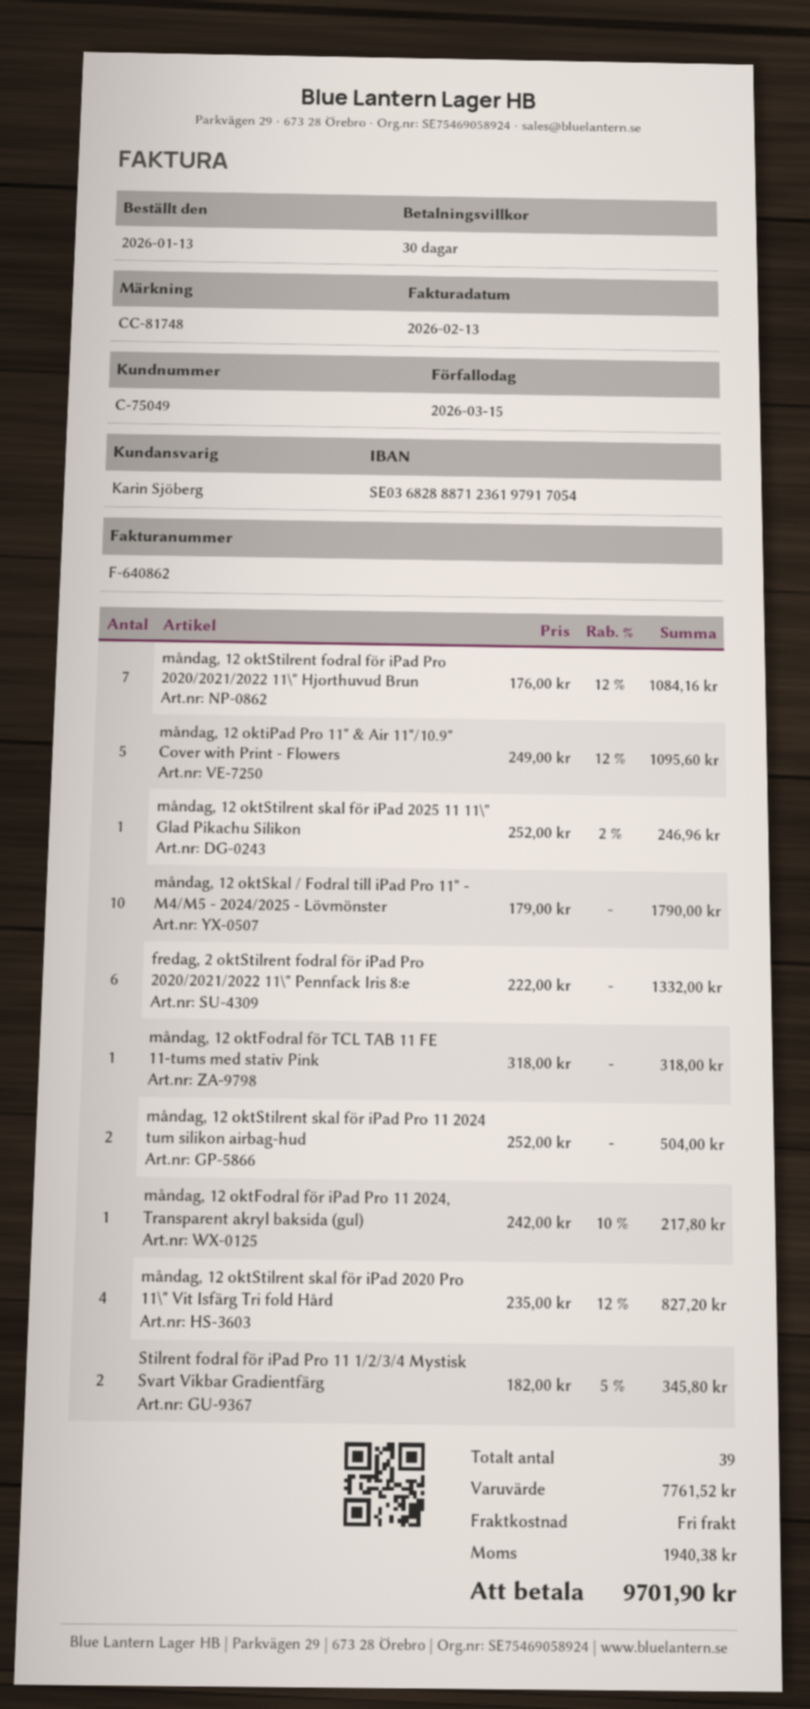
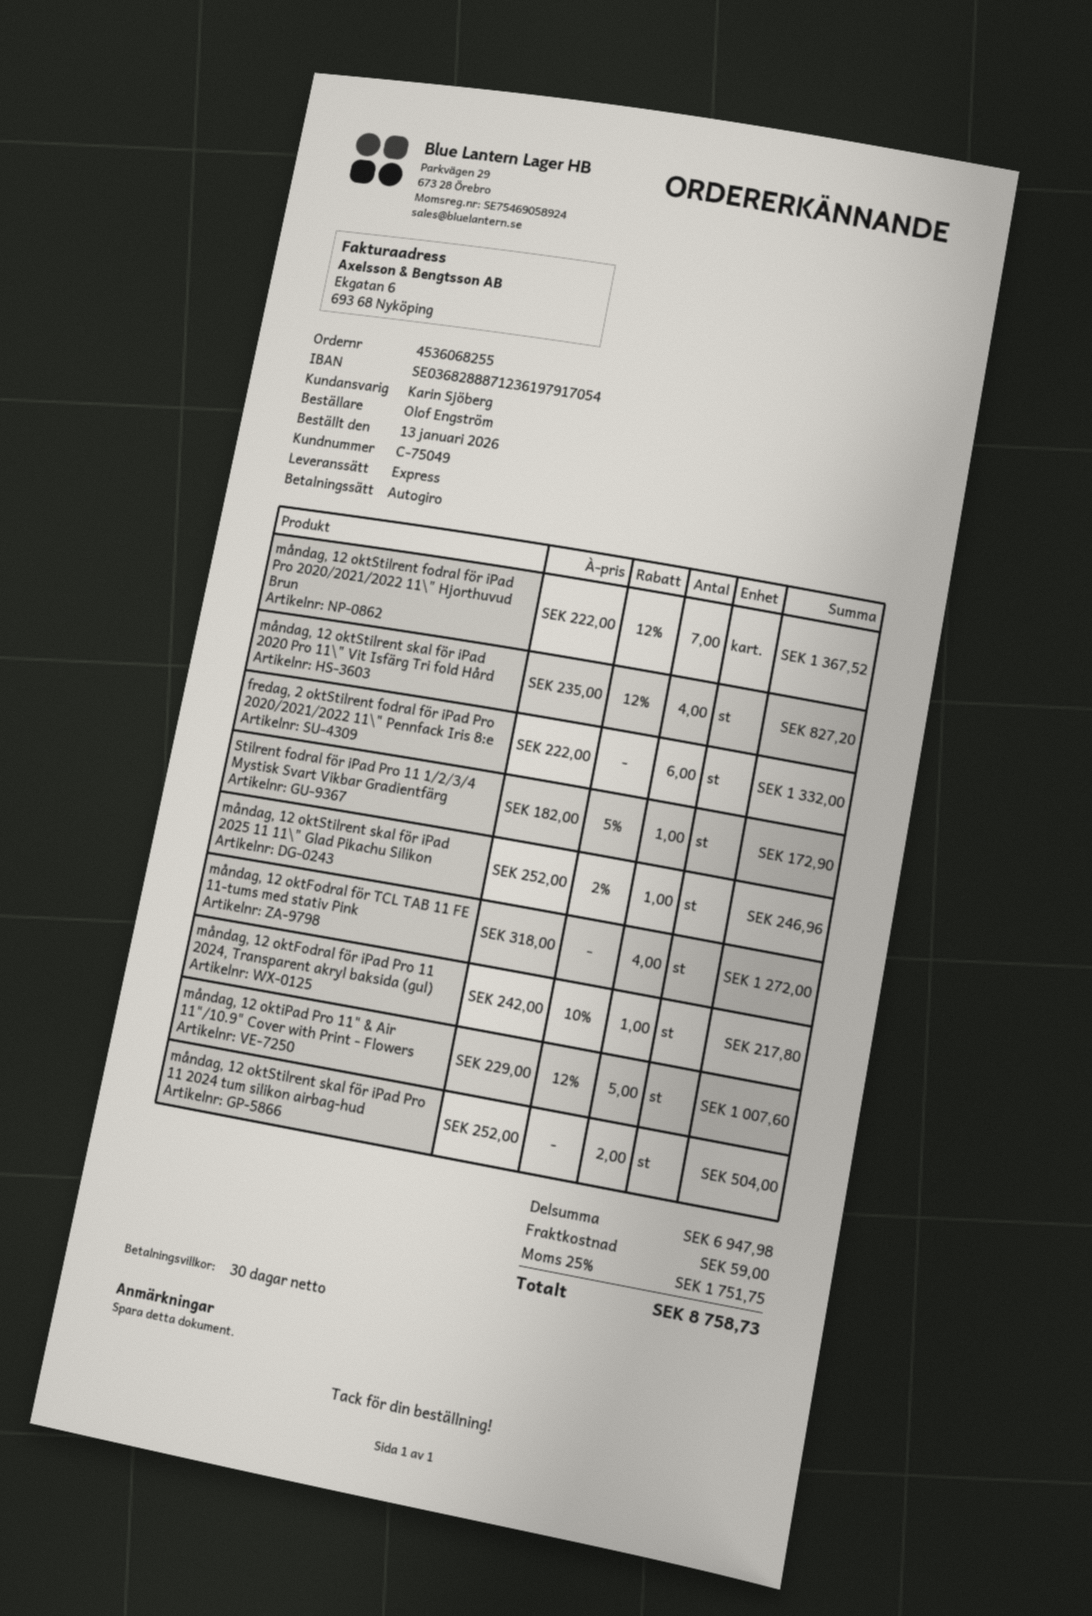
måndag, 12 oktStilrent fodral för iPad Pro 2020/2021/2022 11\" Hjorthuvud Brun: 7 x 176.00 - 12% = 1084.16 -> 7 x 222.00 - 12% = 1367.52
måndag, 12 oktiPad Pro 11" & Air 11"/10.9" Cover with Print - Flowers: 5 x 249.00 - 12% = 1095.60 -> 5 x 229.00 - 12% = 1007.60
måndag, 12 oktSkal / Fodral till iPad Pro 11" - M4/M5 - 2024/2025 - Lövmönster: 10 x 179.00 = 1790.00 -> none
måndag, 12 oktFodral för TCL TAB 11 FE 11-tums med stativ Pink: 1 x 318.00 = 318.00 -> 4 x 318.00 = 1272.00
Stilrent fodral för iPad Pro 11 1/2/3/4 Mystisk Svart Vikbar Gradientfärg: 2 x 182.00 - 5% = 345.80 -> 1 x 182.00 - 5% = 172.90
subtotal: 7761.52 -> 6947.98
shipping: 0.00 -> 59.00
tax: 1940.38 -> 1751.75
total: 9701.90 -> 8758.73

